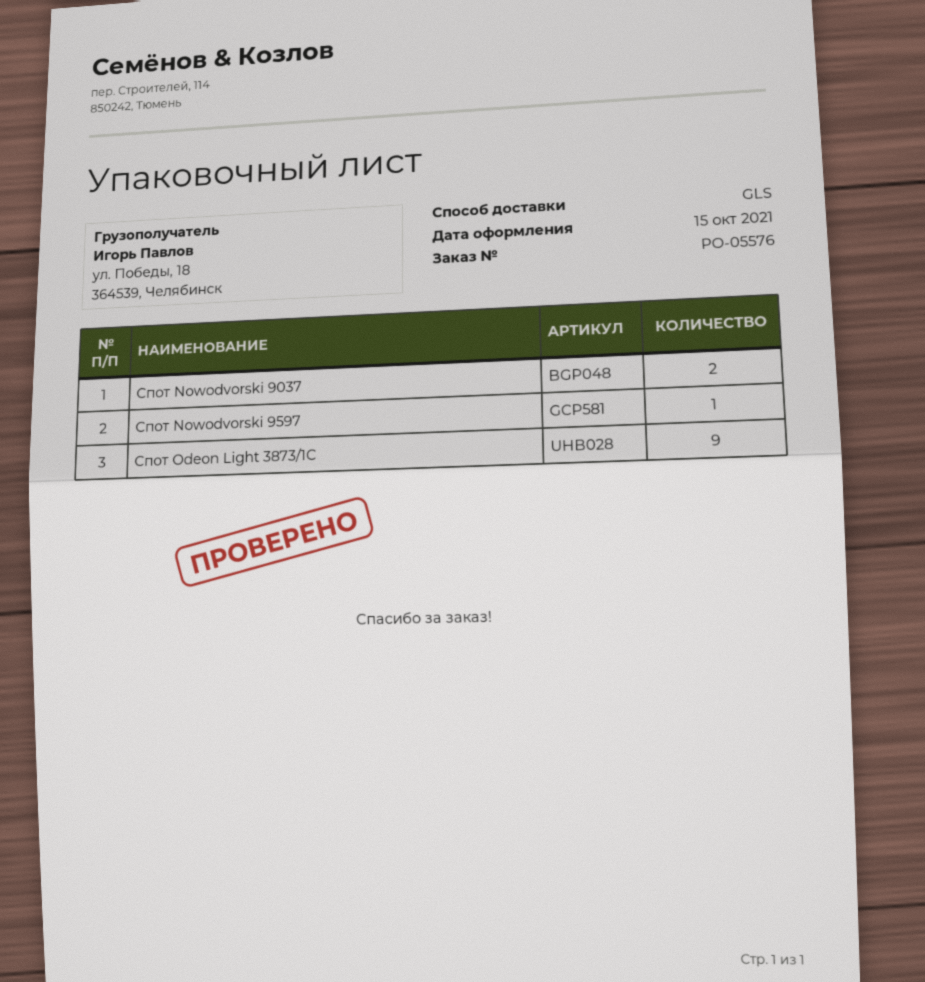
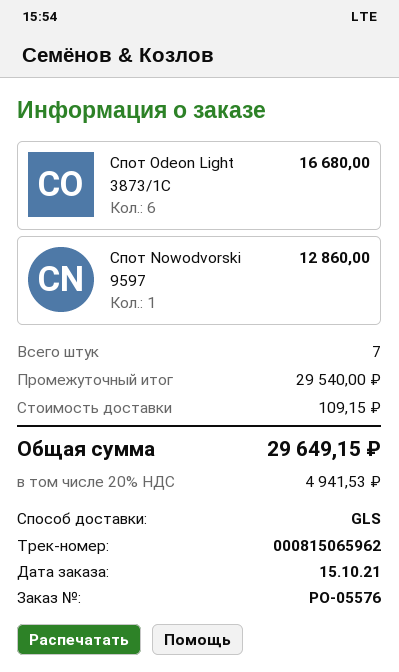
Спот Nowodvorski 9037: 2 -> none
Спот Odeon Light 3873/1C: 9 -> 6

